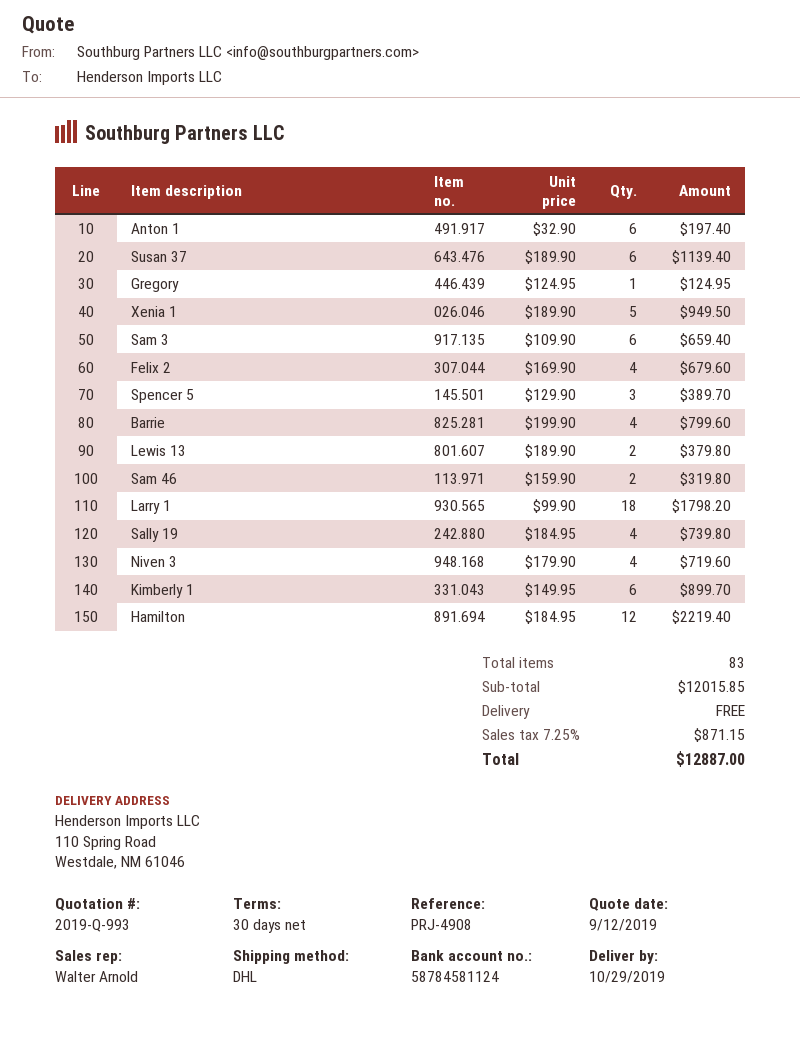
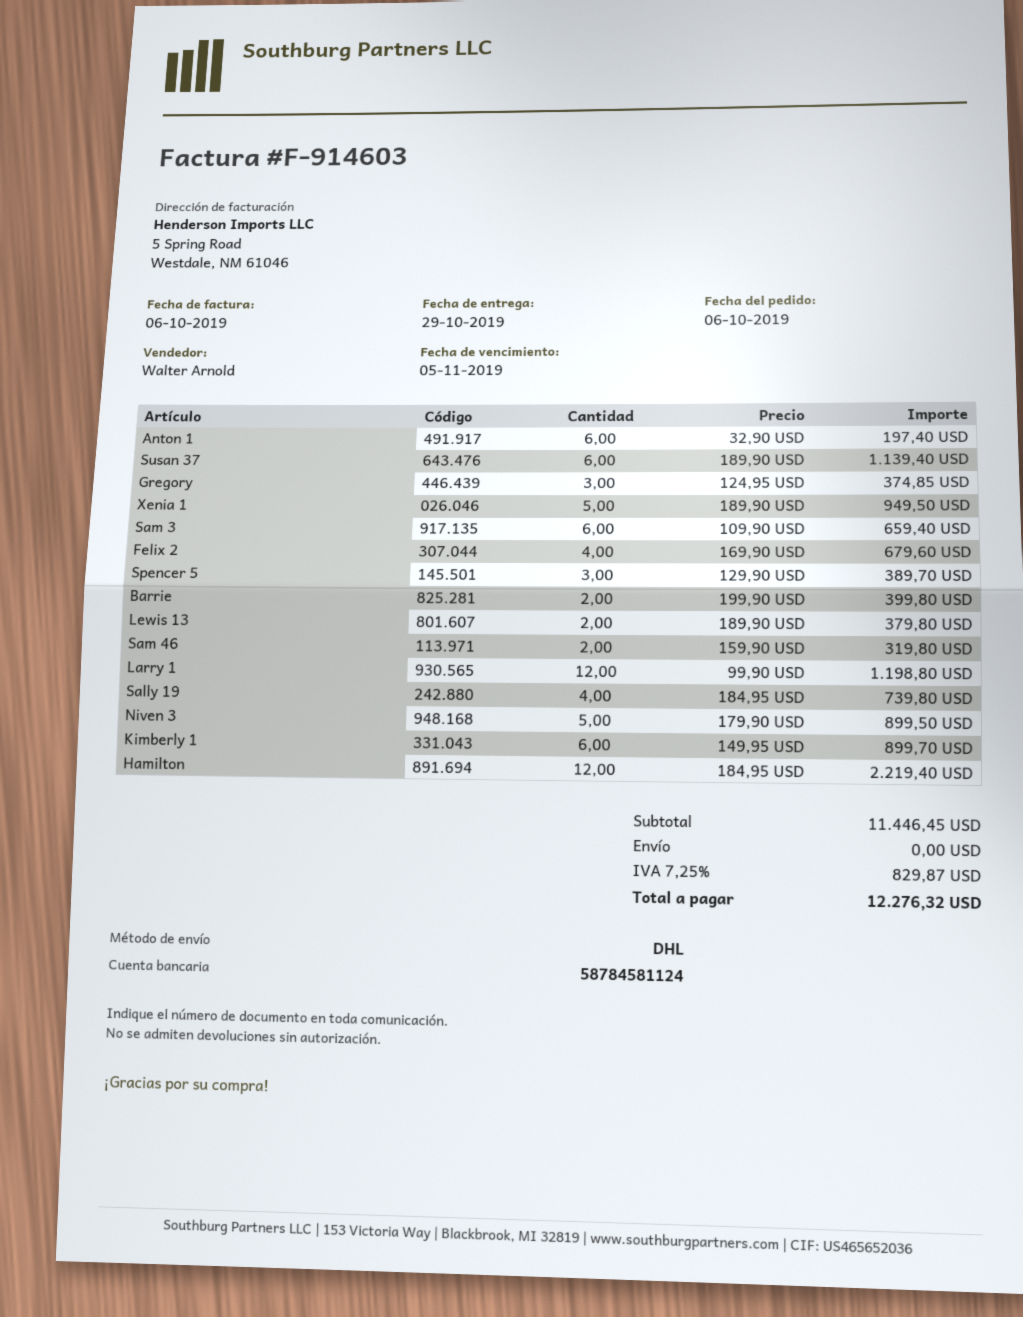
Gregory: 1 x 124.95 = 124.95 -> 3 x 124.95 = 374.85
Barrie: 4 x 199.90 = 799.60 -> 2 x 199.90 = 399.80
Larry 1: 18 x 99.90 = 1798.20 -> 12 x 99.90 = 1198.80
Niven 3: 4 x 179.90 = 719.60 -> 5 x 179.90 = 899.50
subtotal: 12015.85 -> 11446.45
tax: 7.25% = 871.15 -> 7.25% = 829.87
total: 12887.00 -> 12276.32

